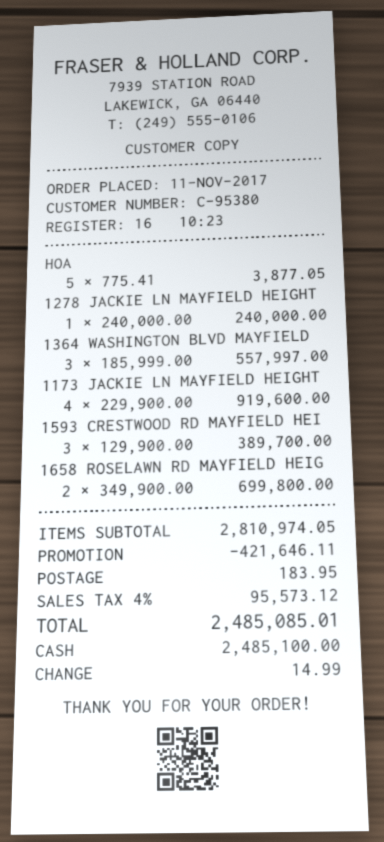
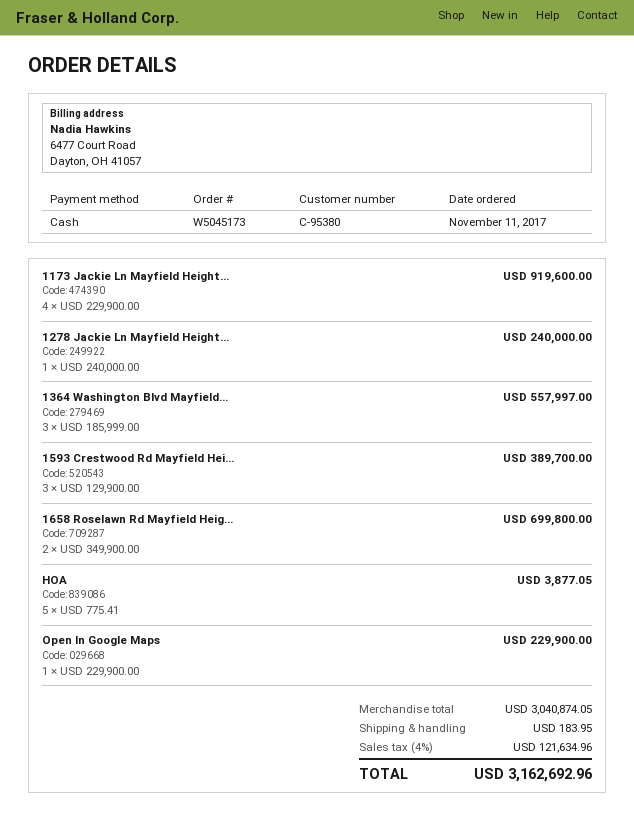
Open In Google Maps: none -> 1 x 229900.00 = 229900.00
subtotal: 2810974.05 -> 3040874.05
discount: 421646.11 -> none
tax: 4% = 95573.12 -> 4% = 121634.96
total: 2485085.01 -> 3162692.96

